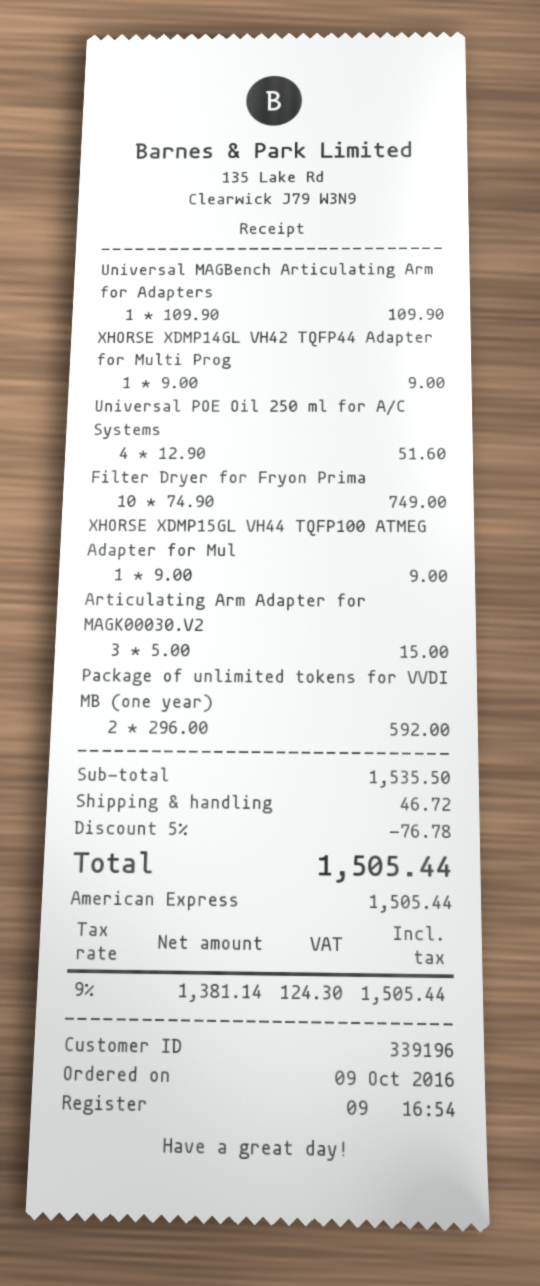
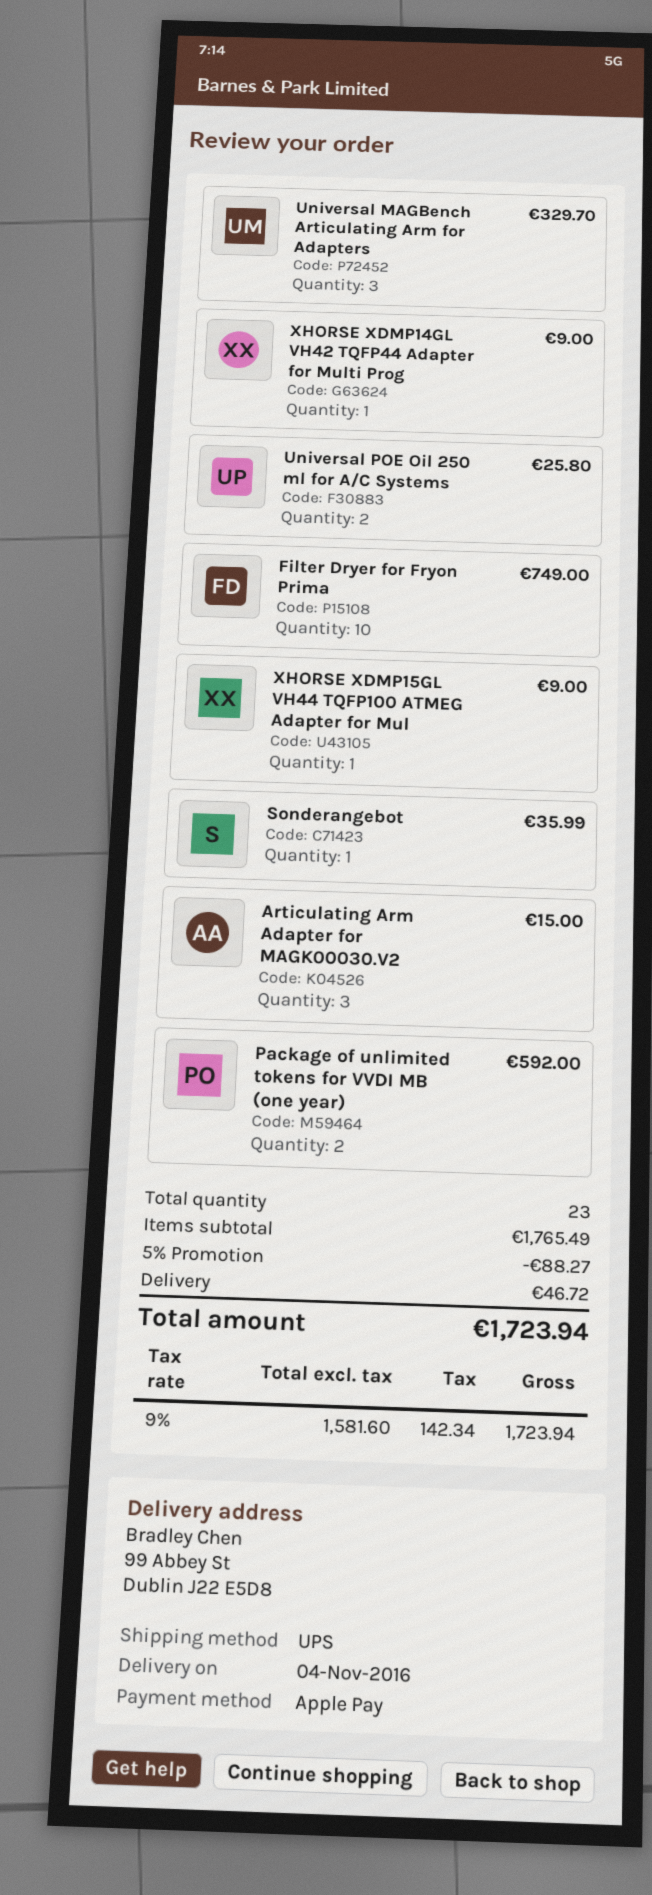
payment method: American Express -> Apple Pay
Universal MAGBench Articulating Arm for Adapters: 1 for 109.90 -> 3 for 329.70
Universal POE Oil 250 ml for A/C Systems: 4 for 51.60 -> 2 for 25.80
Sonderangebot: none -> 1 for 35.99
subtotal: 1535.50 -> 1765.49
discount: 5% = 76.78 -> 5% = 88.27
net: 1381.14 -> 1581.60
tax: 9% = 124.30 -> 9% = 142.34
total: 1505.44 -> 1723.94

